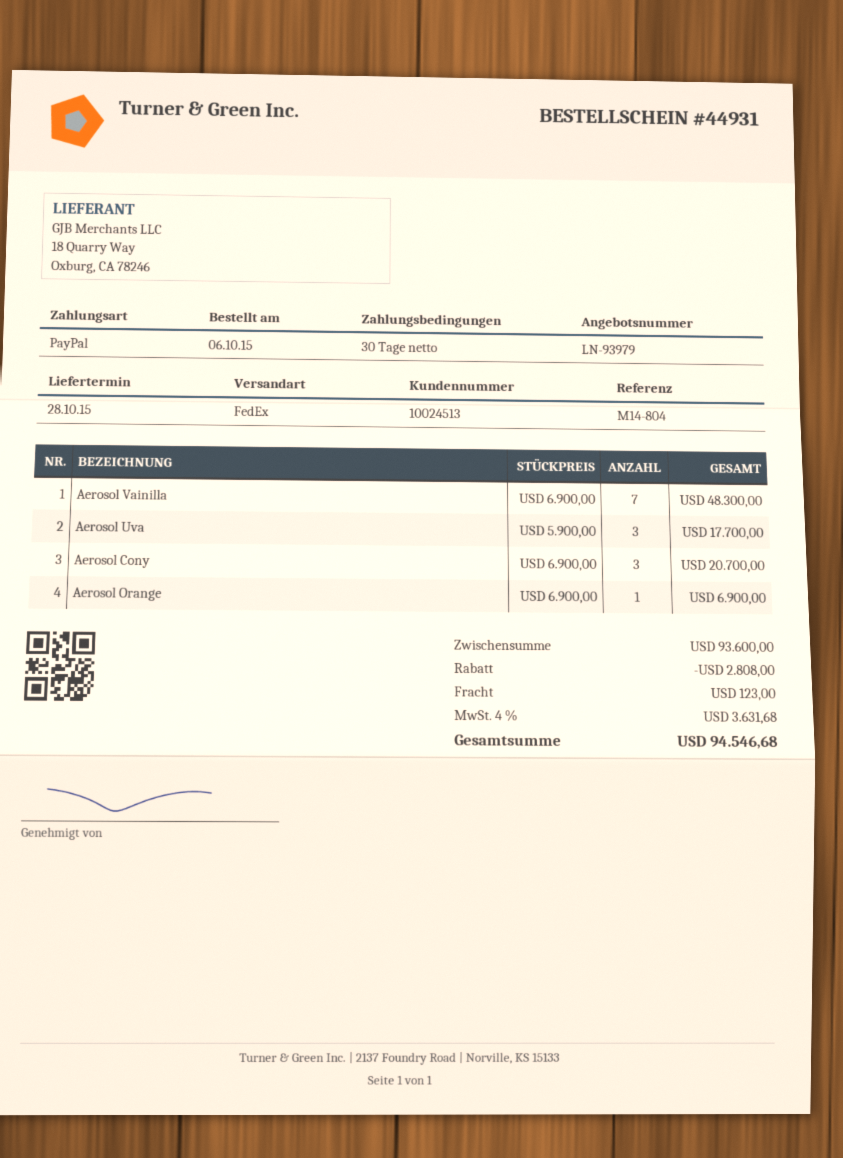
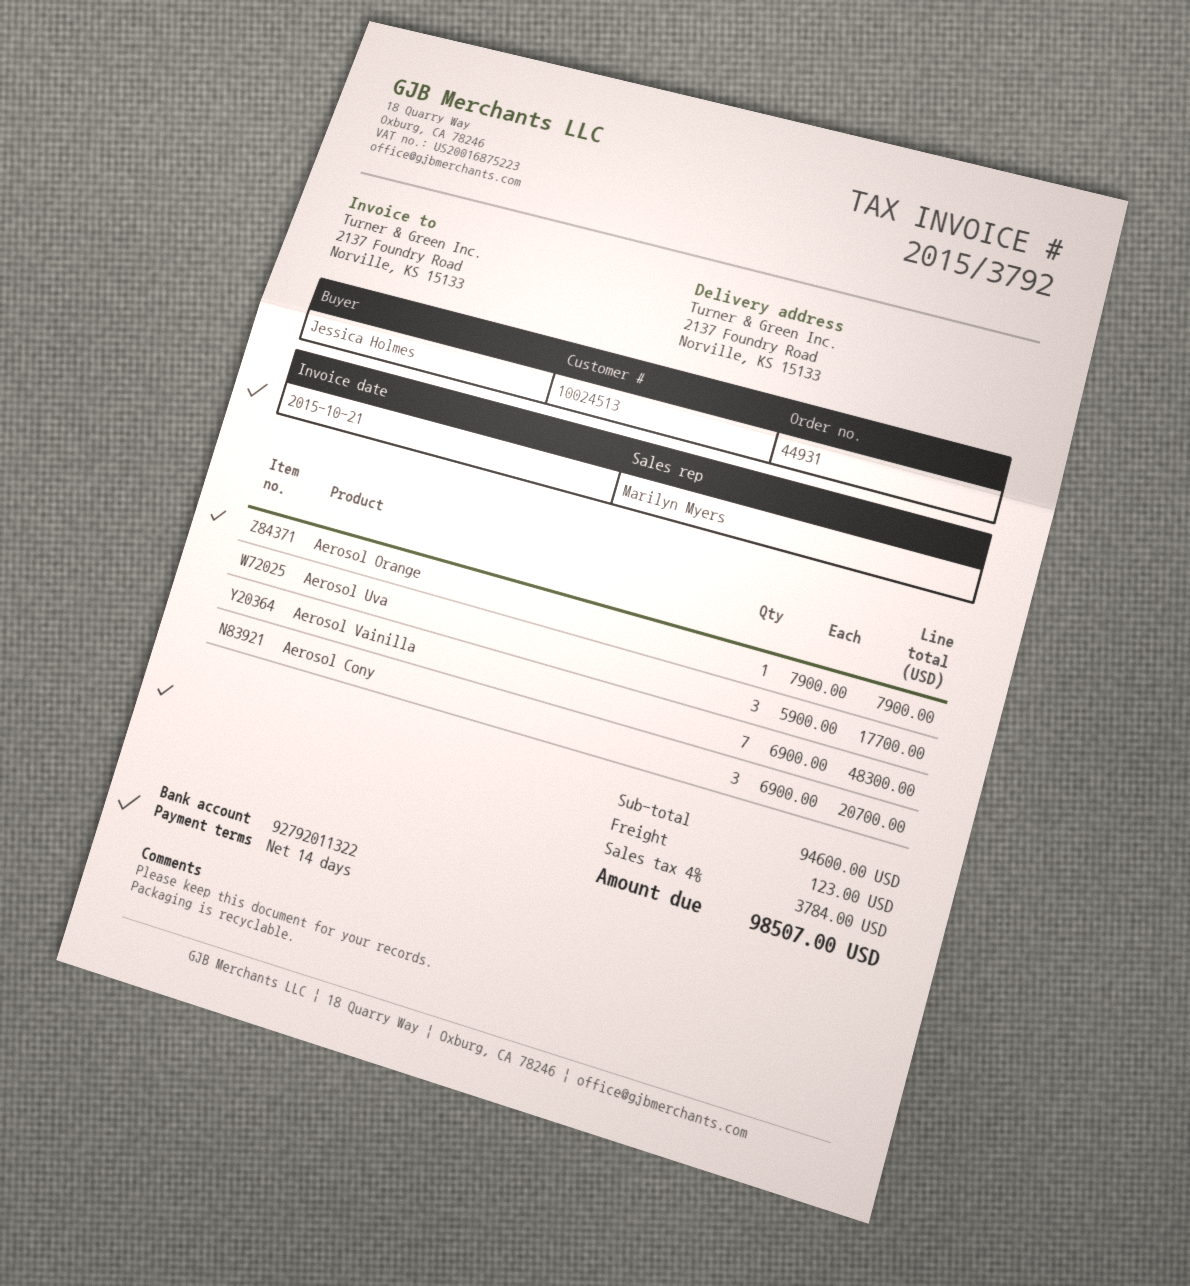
payment terms: 30 days -> 14 days
Aerosol Orange: 1 x 6900.00 = 6900.00 -> 1 x 7900.00 = 7900.00
subtotal: 93600.00 -> 94600.00
discount: 2808.00 -> none
tax: 4% = 3631.68 -> 4% = 3784.00
total: 94546.68 -> 98507.00

